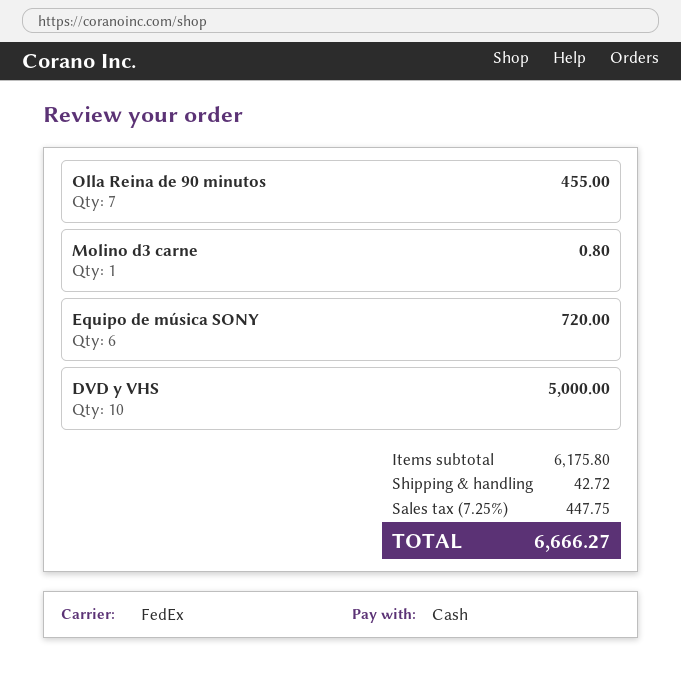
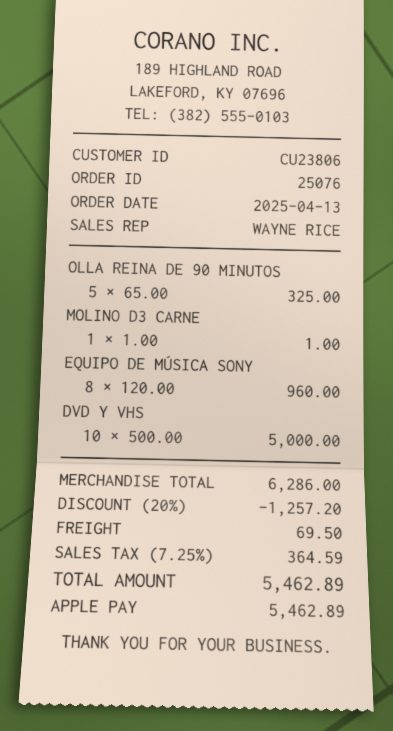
payment method: cash -> Apple Pay
Olla Reina de 90 minutos: 7 for 455.00 -> 5 for 325.00
Molino d3 carne: 1 for 0.80 -> 1 for 1.00
Equipo de música SONY: 6 for 720.00 -> 8 for 960.00
subtotal: 6175.80 -> 6286.00
discount: none -> 20% = 1257.20
shipping: 42.72 -> 69.50
tax: 7.25% = 447.75 -> 7.25% = 364.59
total: 6666.27 -> 5462.89

